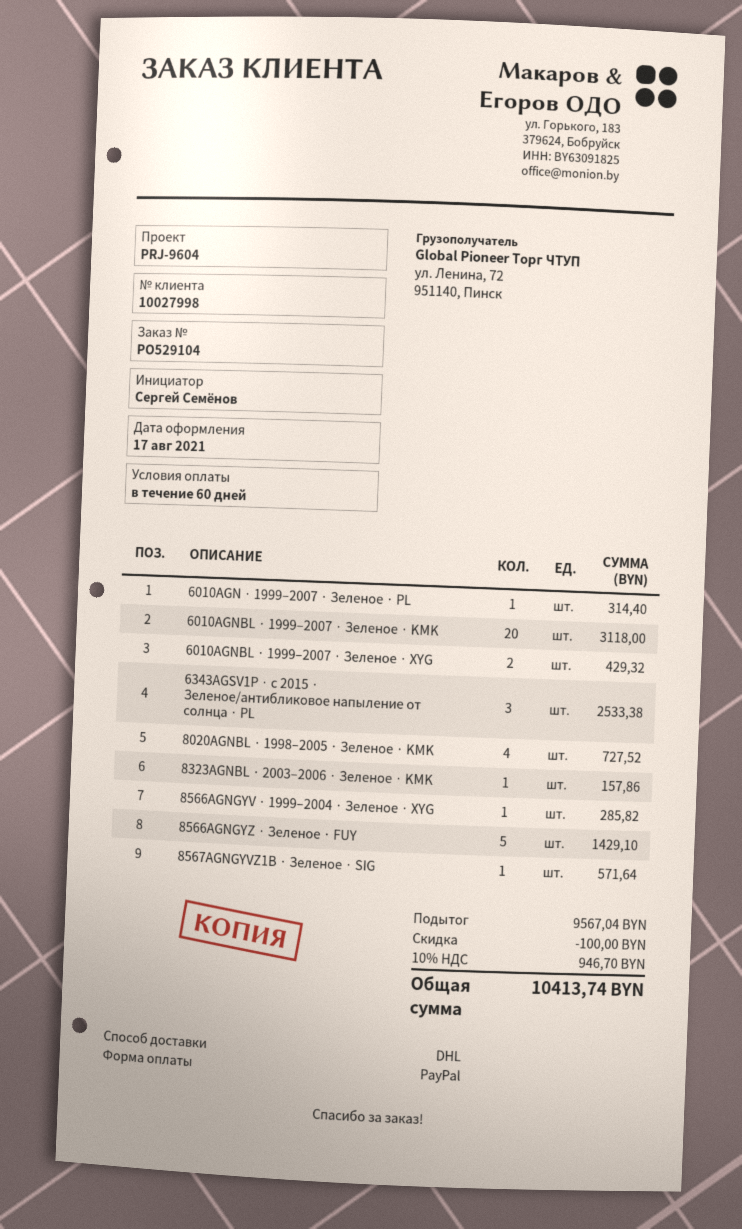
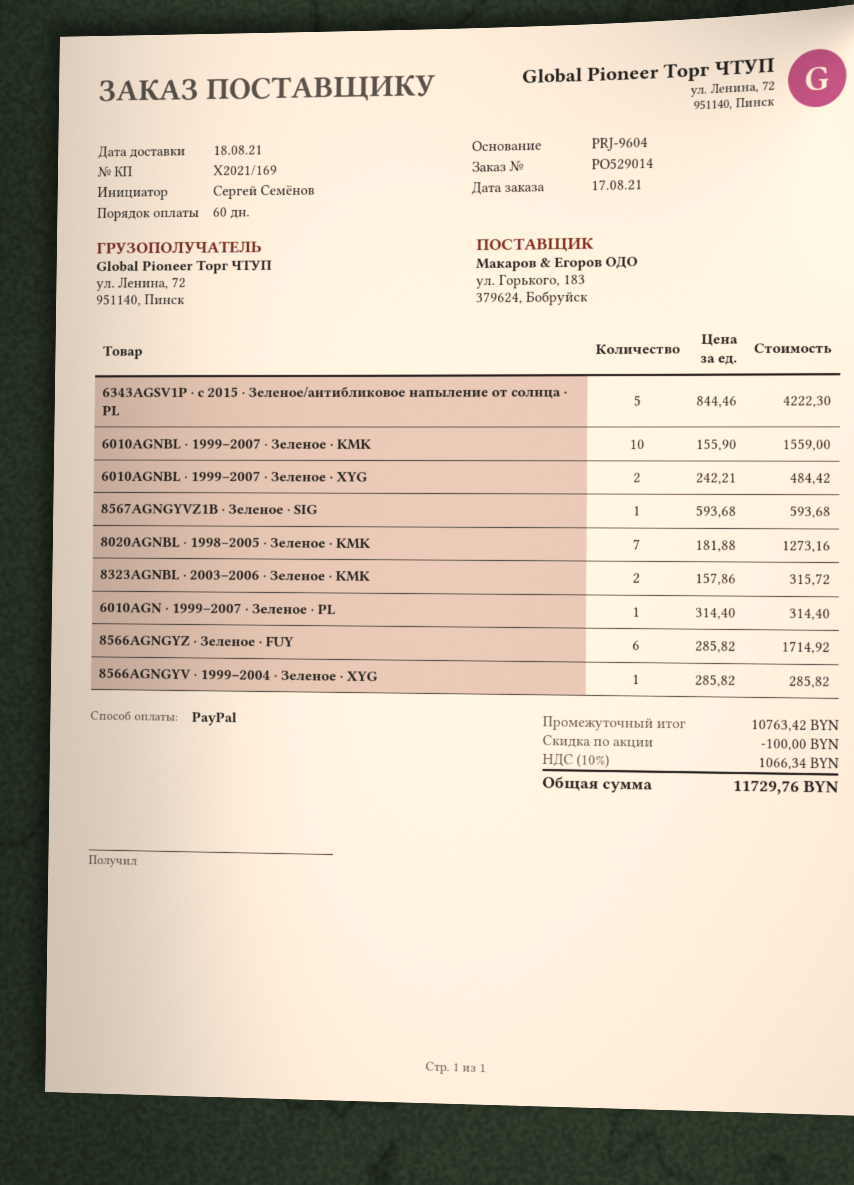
order number: PO529104 -> PO529014
6010AGNBL · 1999–2007 · Зеленое · KMK: 20 for 3118.00 -> 10 for 1559.00
6010AGNBL · 1999–2007 · Зеленое · XYG: 2 for 429.32 -> 2 for 484.42
6343AGSV1P · с 2015 · Зеленое/антибликовое напыление от солнца · PL: 3 for 2533.38 -> 5 for 4222.30
8020AGNBL · 1998–2005 · Зеленое · KMK: 4 for 727.52 -> 7 for 1273.16
8323AGNBL · 2003–2006 · Зеленое · KMK: 1 for 157.86 -> 2 for 315.72
8566AGNGYZ · Зеленое · FUY: 5 for 1429.10 -> 6 for 1714.92
8567AGNGYVZ1B · Зеленое · SIG: 1 for 571.64 -> 1 for 593.68
subtotal: 9567.04 -> 10763.42
tax: 10% = 946.70 -> 10% = 1066.34
total: 10413.74 -> 11729.76

